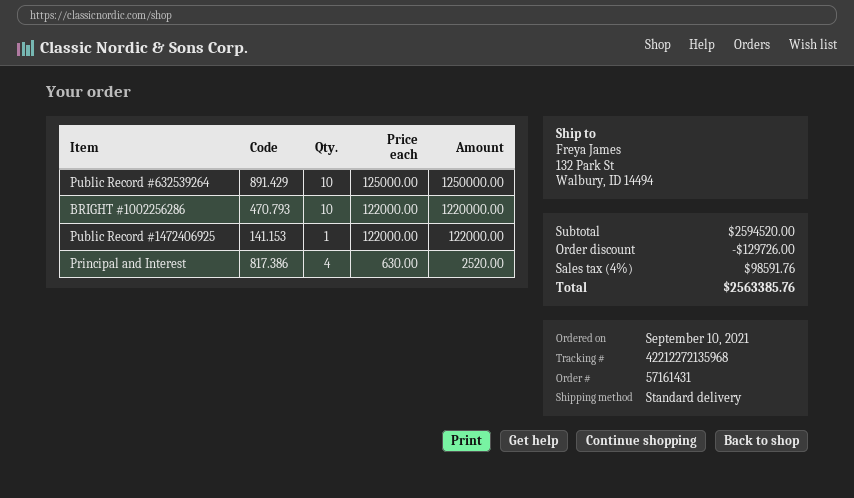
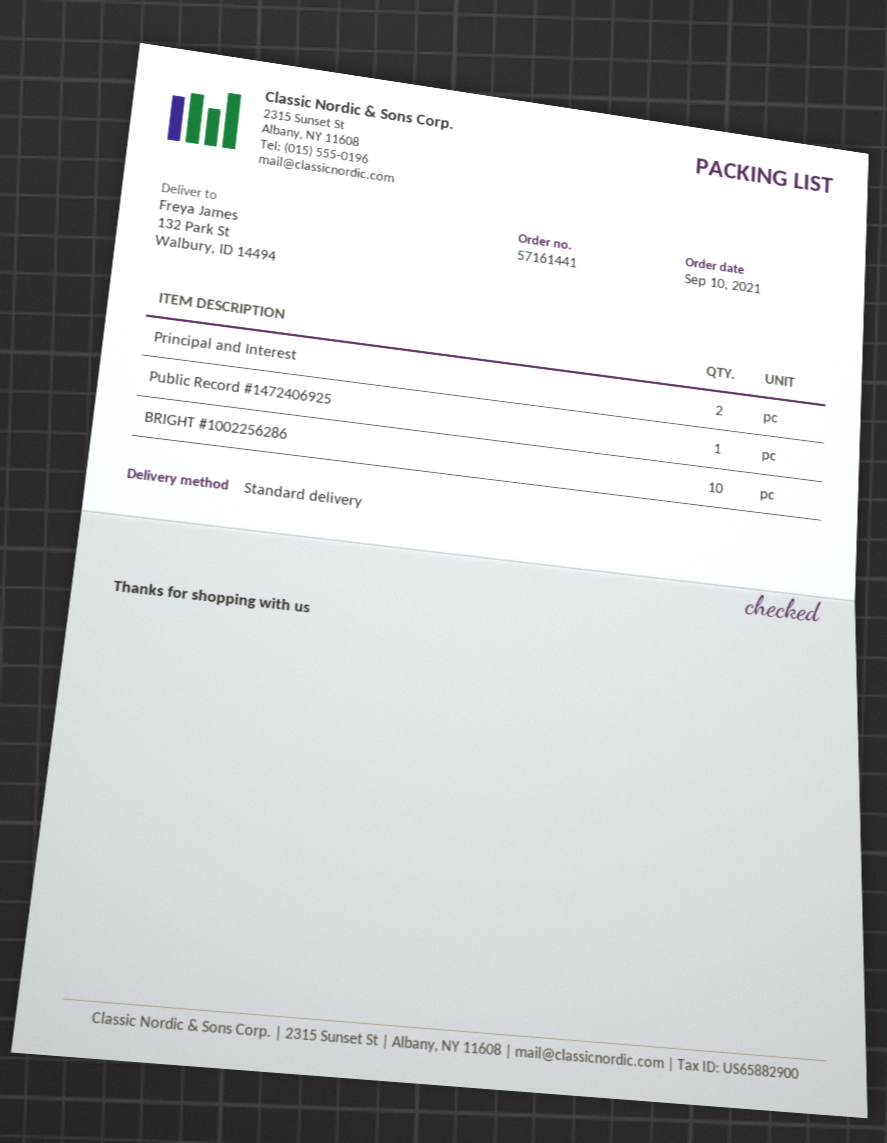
order number: 57161431 -> 57161441
Public Record #632539264: 10 -> none
Principal and Interest: 4 -> 2

